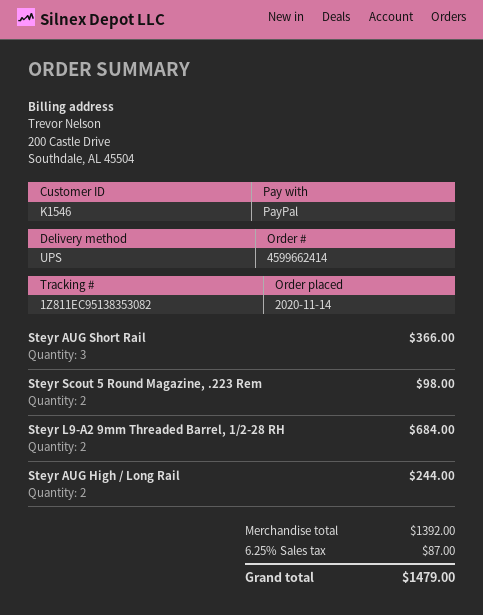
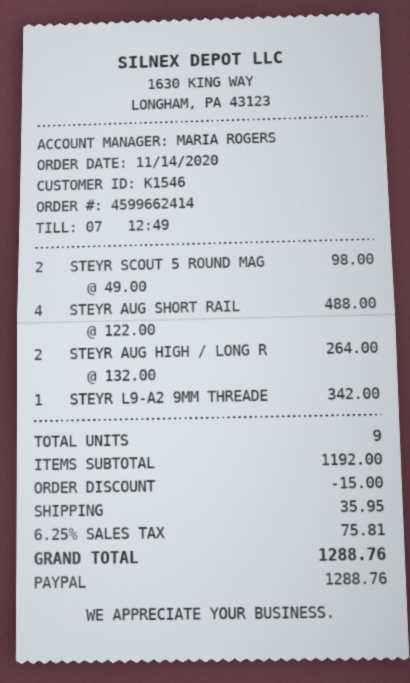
Steyr AUG Short Rail: 3 for 366.00 -> 4 for 488.00
Steyr L9-A2 9mm Threaded Barrel, 1/2-28 RH: 2 for 684.00 -> 1 for 342.00
Steyr AUG High / Long Rail: 2 for 244.00 -> 2 for 264.00
subtotal: 1392.00 -> 1192.00
discount: none -> 15.00
shipping: none -> 35.95
tax: 6.25% = 87.00 -> 6.25% = 75.81
total: 1479.00 -> 1288.76

